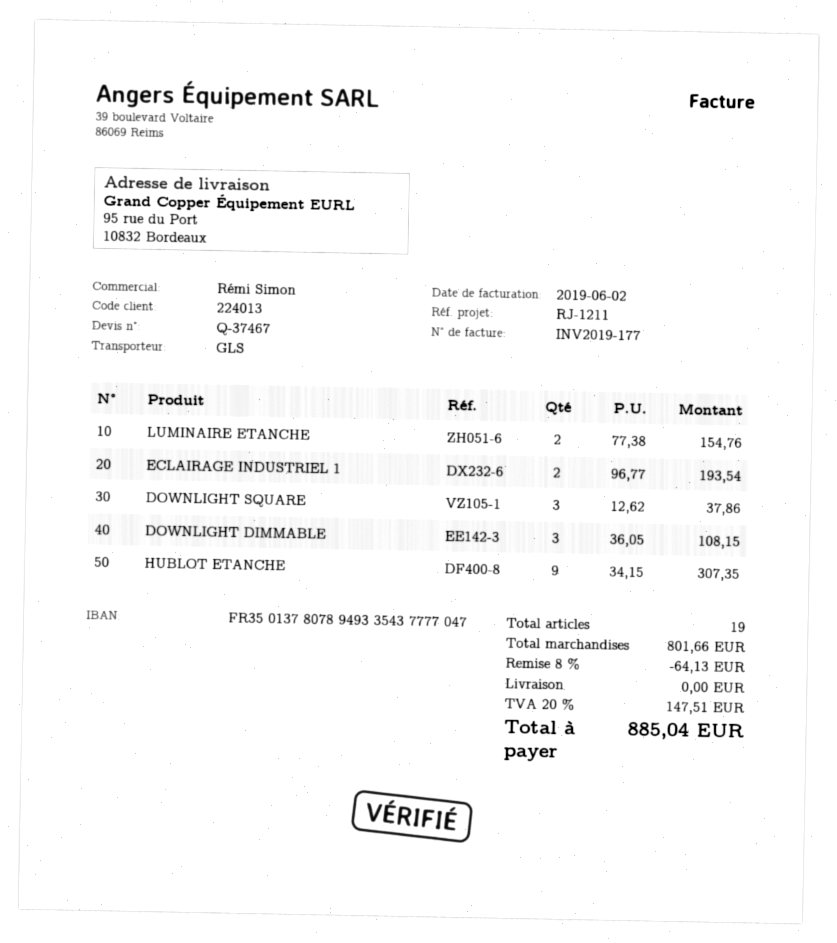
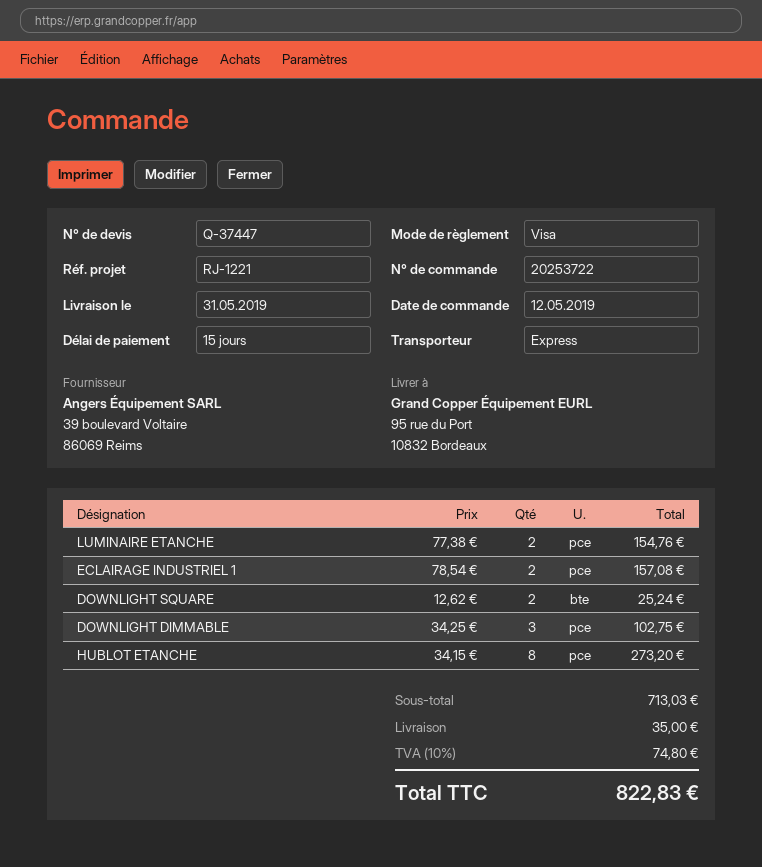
quote number: Q-37467 -> Q-37447
reference: RJ-1211 -> RJ-1221
shipping method: GLS -> express
ECLAIRAGE INDUSTRIEL 1: 2 x 96.77 = 193.54 -> 2 x 78.54 = 157.08
DOWNLIGHT SQUARE: 3 x 12.62 = 37.86 -> 2 x 12.62 = 25.24
DOWNLIGHT DIMMABLE: 3 x 36.05 = 108.15 -> 3 x 34.25 = 102.75
HUBLOT ETANCHE: 9 x 34.15 = 307.35 -> 8 x 34.15 = 273.20
subtotal: 801.66 -> 713.03
discount: 8% = 64.13 -> none
shipping: 0.00 -> 35.00
tax: 20% = 147.51 -> 10% = 74.80
total: 885.04 -> 822.83

